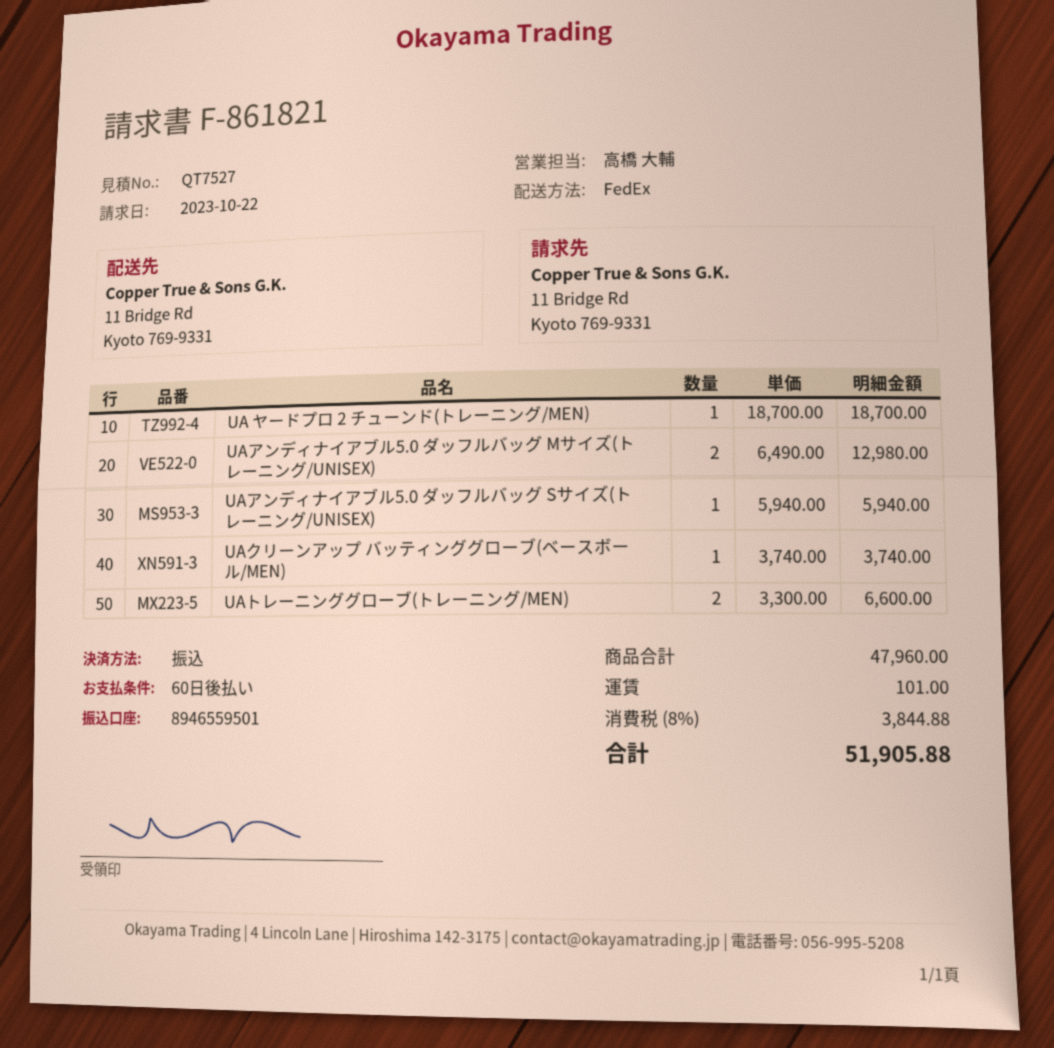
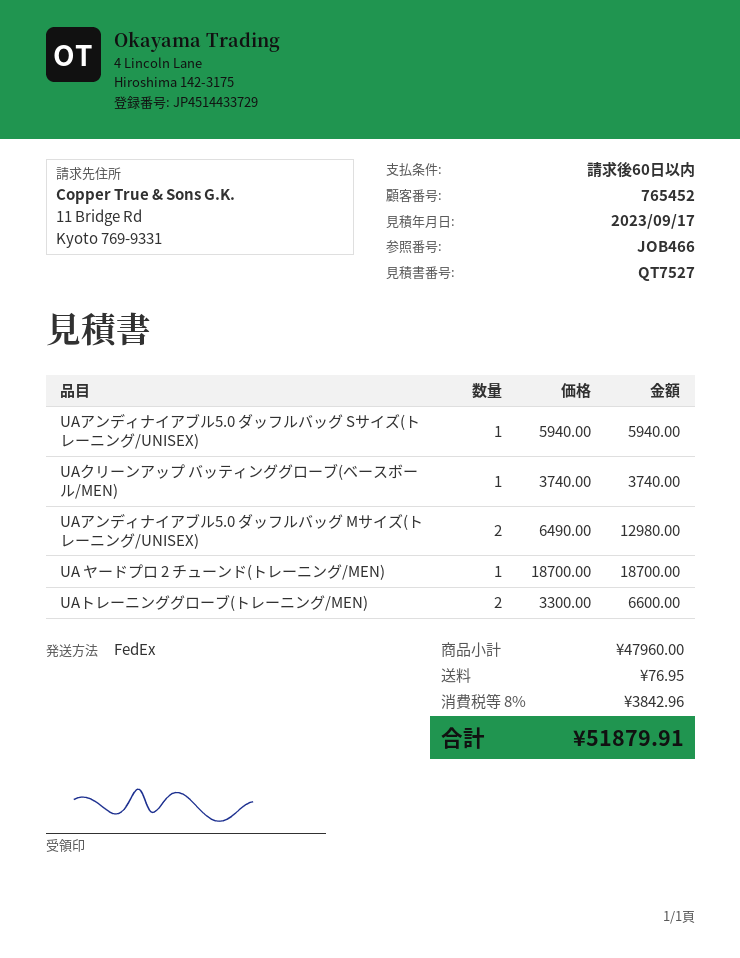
shipping: 101.00 -> 76.95
tax: 8% = 3844.88 -> 8% = 3842.96
total: 51905.88 -> 51879.91

